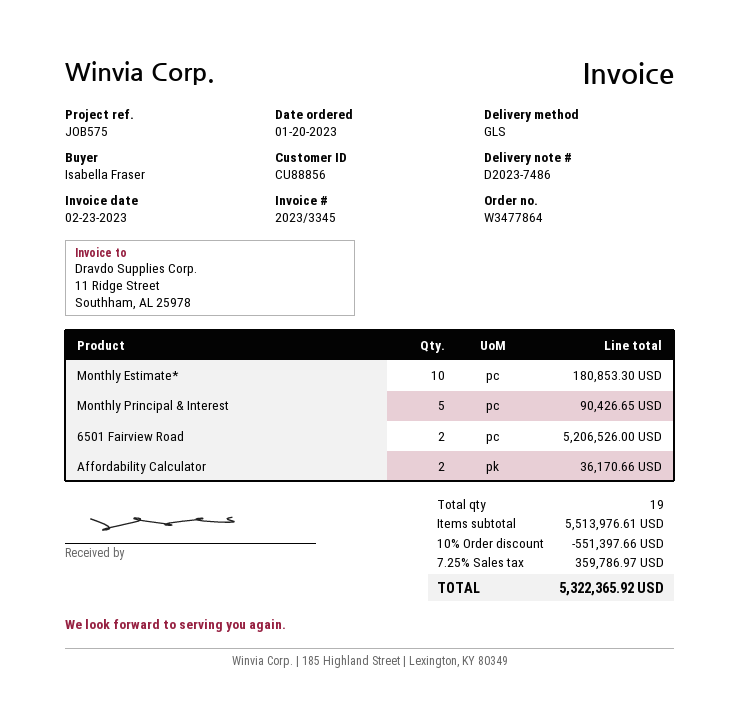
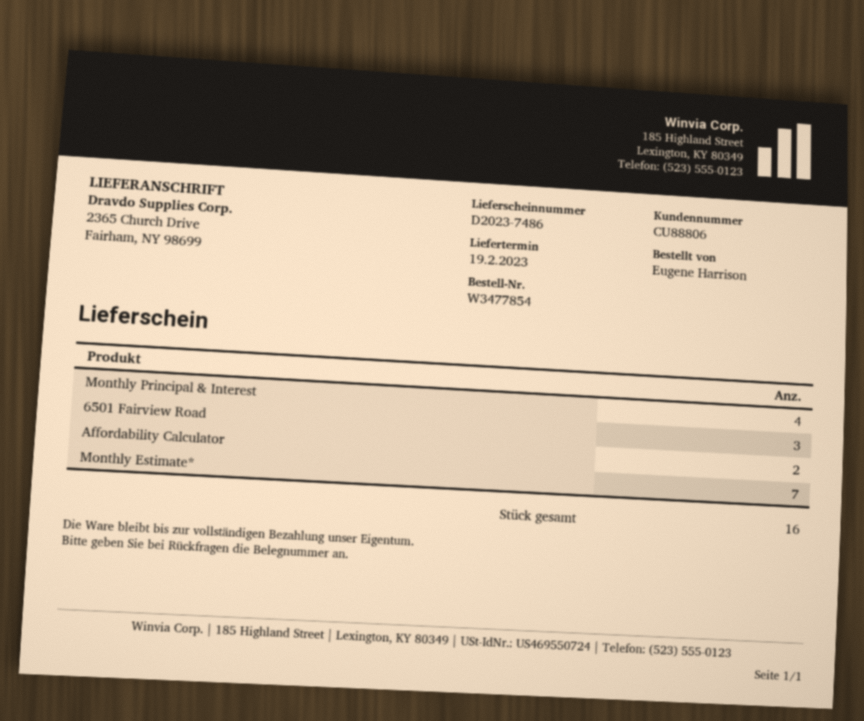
order number: W3477864 -> W3477854
customer number: CU88856 -> CU88806
ordered by: Isabella Fraser -> Eugene Harrison
Monthly Estimate*: 10 -> 7
Monthly Principal & Interest: 5 -> 4
6501 Fairview Road: 2 -> 3
total quantity: 19 -> 16

